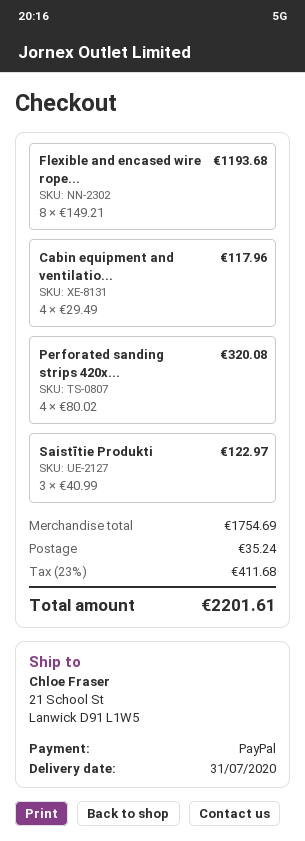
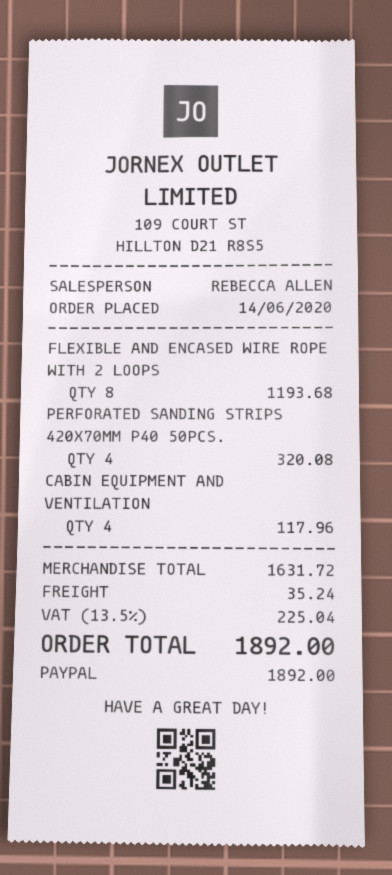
Saistītie Produkti: 3 for 122.97 -> none
subtotal: 1754.69 -> 1631.72
tax: 23% = 411.68 -> 13.5% = 225.04
total: 2201.61 -> 1892.00

